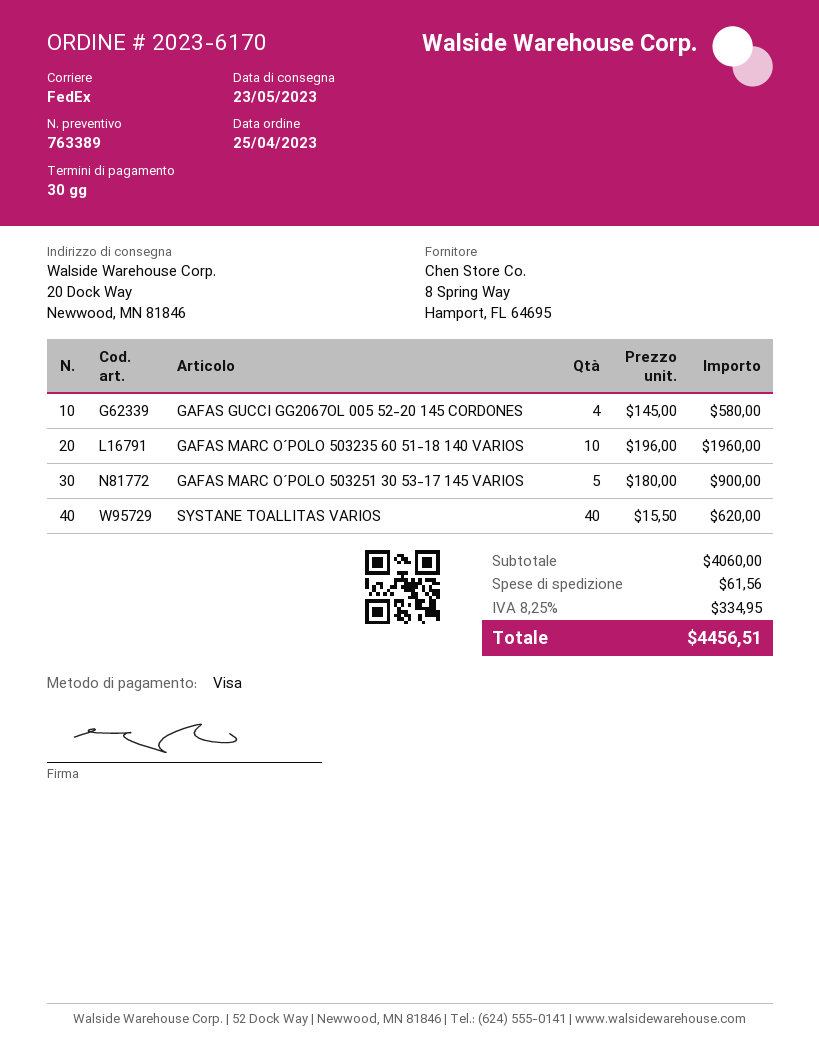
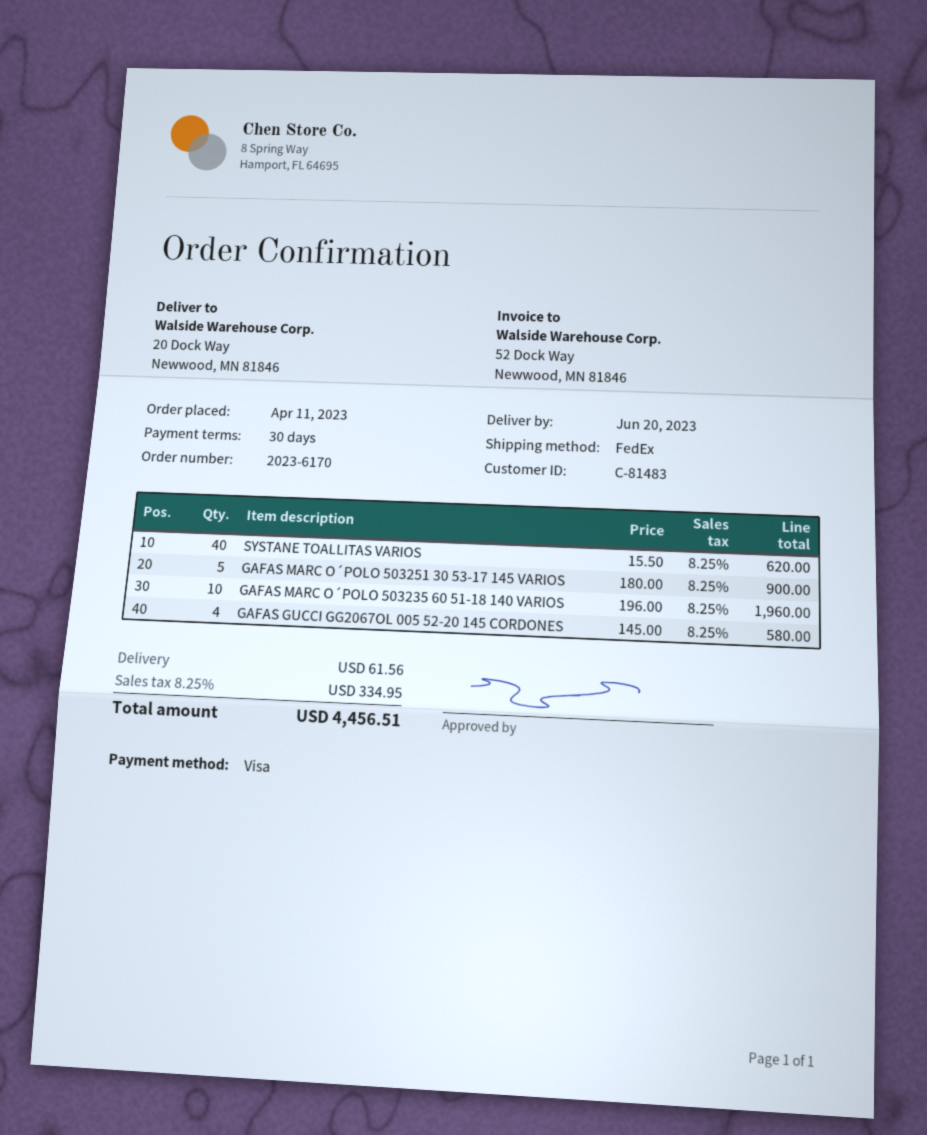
order date: 2023-04-25 -> 2023-04-11
delivery date: 2023-05-23 -> 2023-06-20

